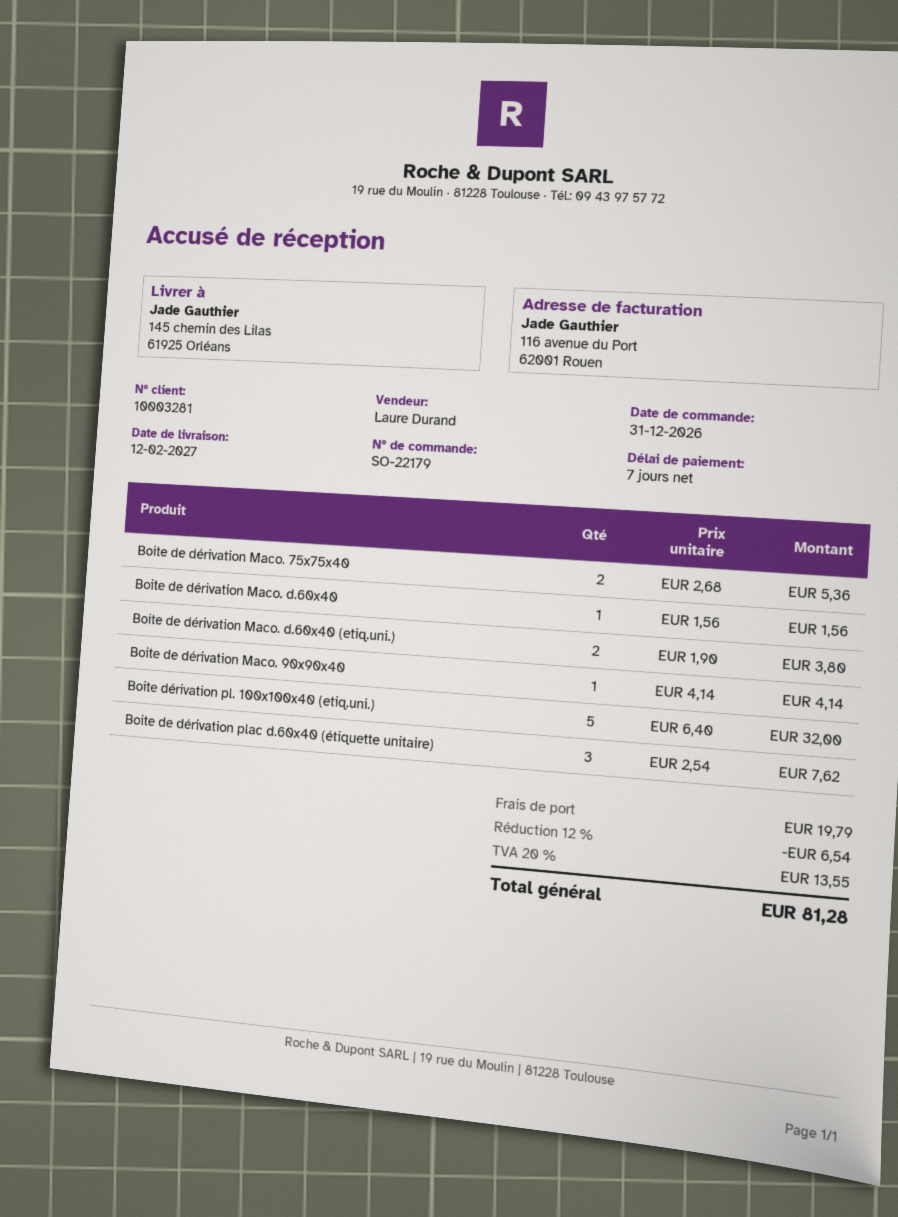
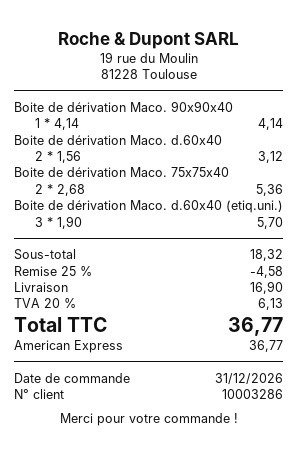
customer number: 10003281 -> 10003286
Boite de dérivation Maco. d.60x40: 1 x 1.56 = 1.56 -> 2 x 1.56 = 3.12
Boite de dérivation Maco. d.60x40 (etiq.uni.): 2 x 1.90 = 3.80 -> 3 x 1.90 = 5.70
Boite dérivation pl. 100x100x40 (etiq.uni.): 5 x 6.40 = 32.00 -> none
Boite de dérivation plac d.60x40 (étiquette unitaire): 3 x 2.54 = 7.62 -> none
discount: 12% = 6.54 -> 25% = 4.58
shipping: 19.79 -> 16.90
tax: 20% = 13.55 -> 20% = 6.13
total: 81.28 -> 36.77

